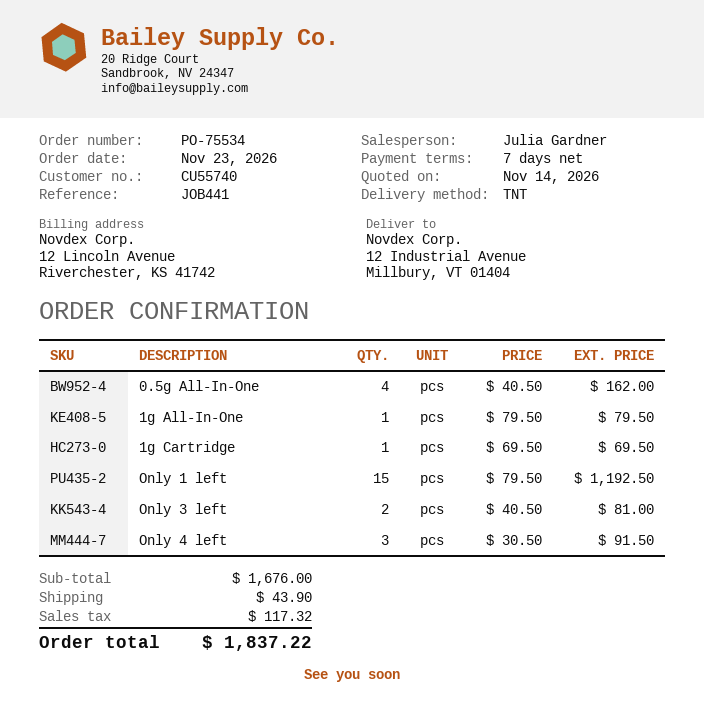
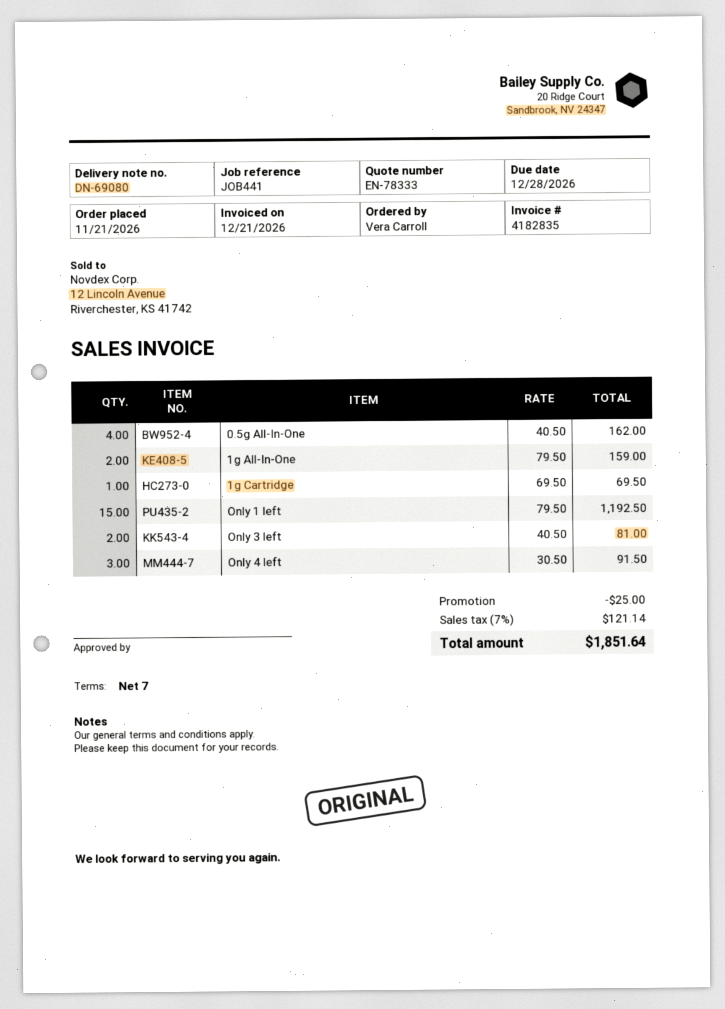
order date: 2026-11-23 -> 2026-11-21
1g All-In-One: 1 x 79.50 = 79.50 -> 2 x 79.50 = 159.00
discount: none -> 25.00
shipping: 43.90 -> none
tax: 117.32 -> 121.14
total: 1837.22 -> 1851.64

